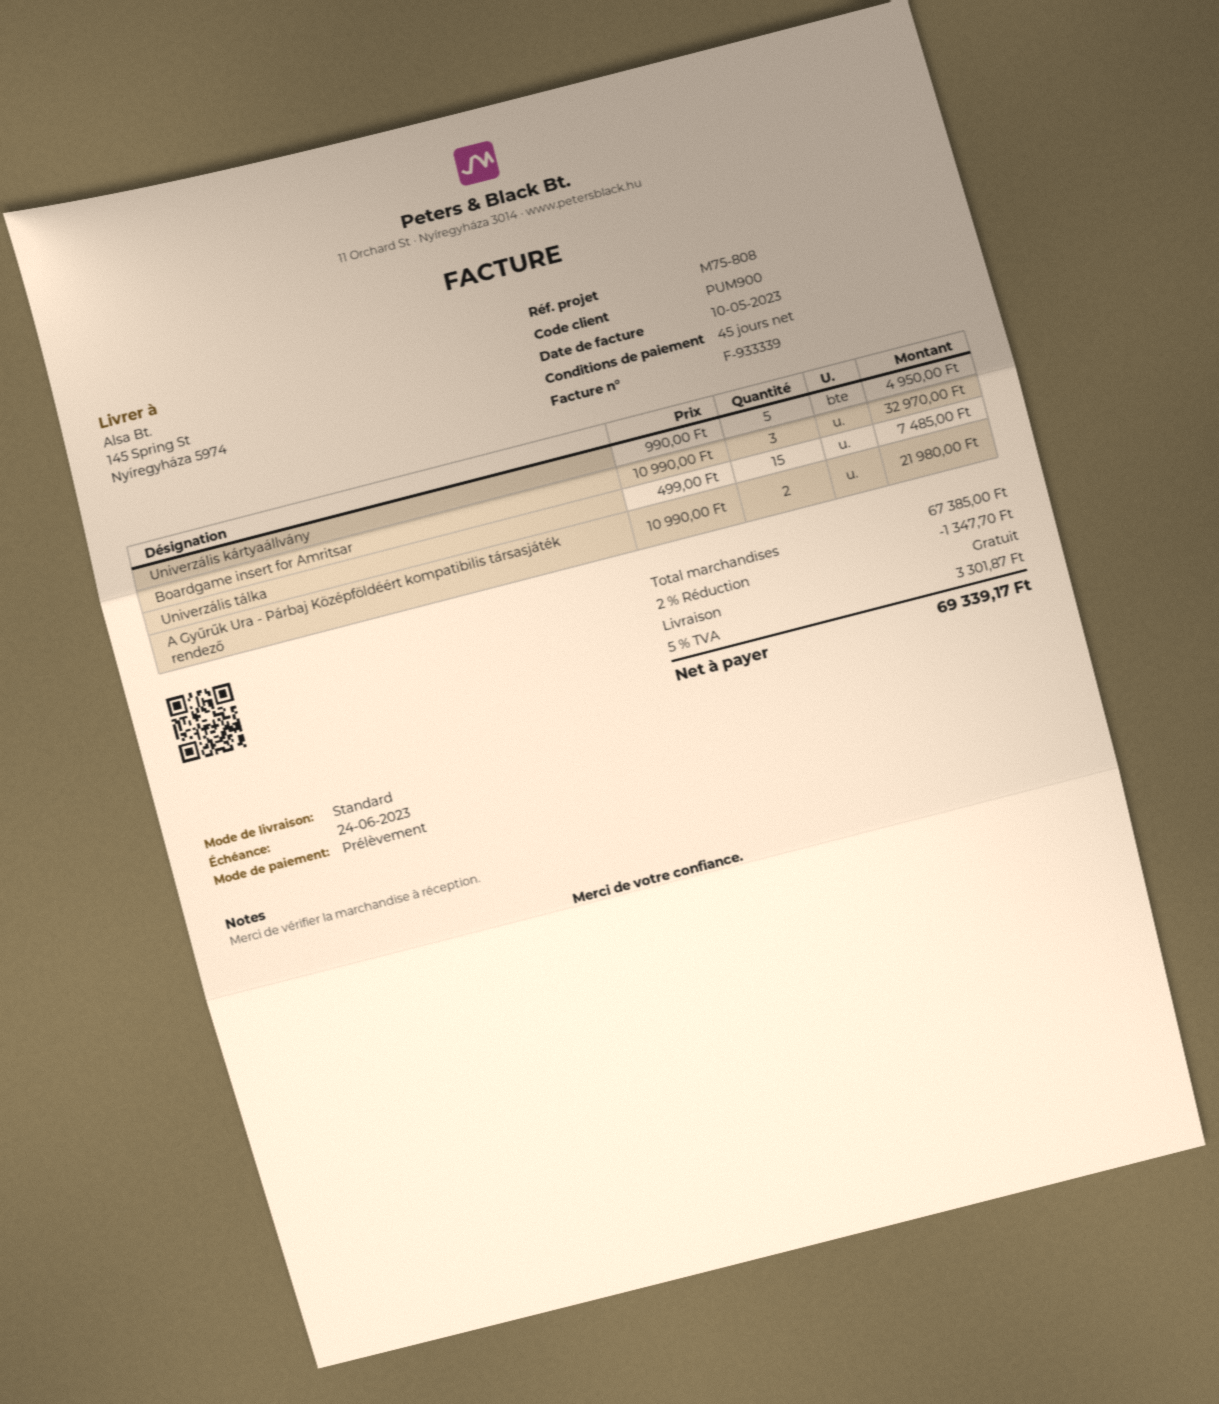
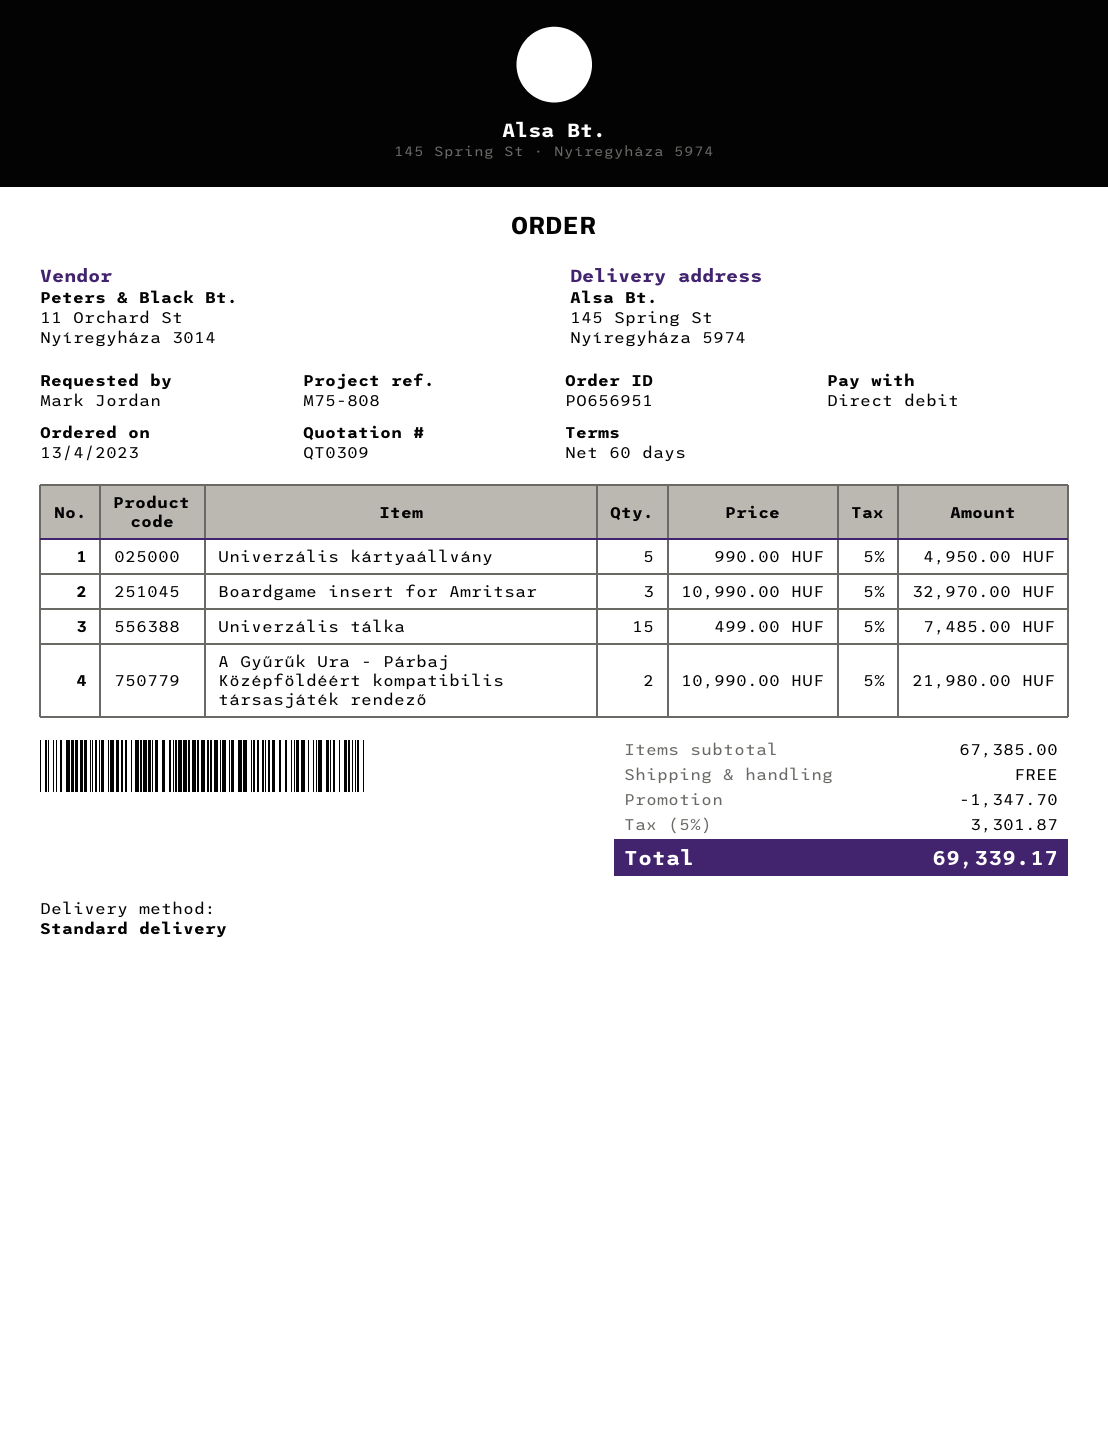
payment terms: 45 days -> 60 days

